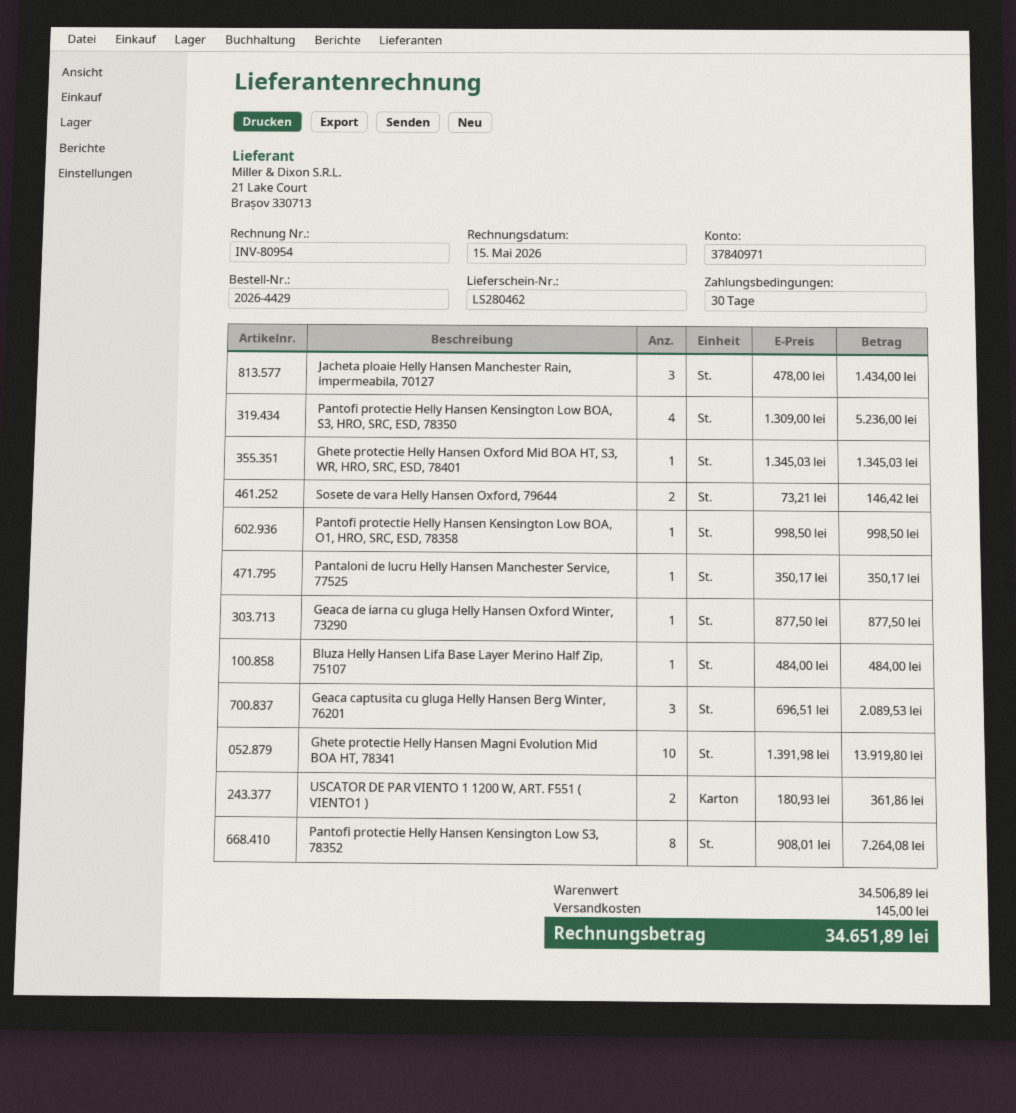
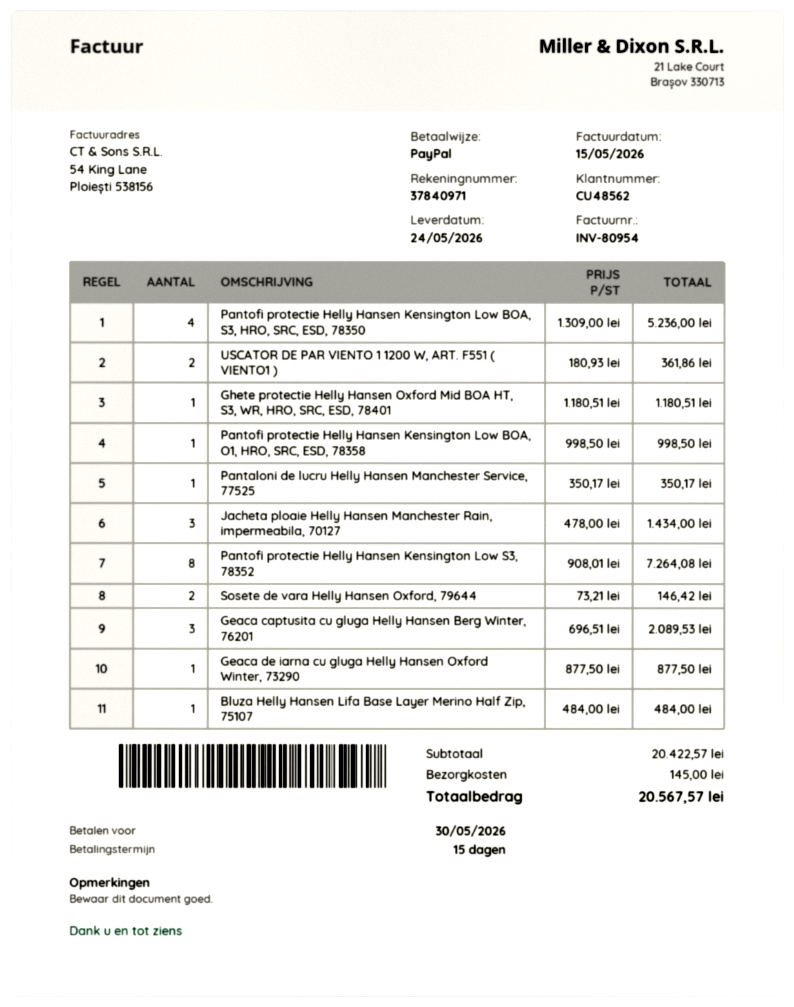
payment terms: 30 days -> 15 days
Ghete protectie Helly Hansen Oxford Mid BOA HT, S3, WR, HRO, SRC, ESD, 78401: 1 x 1345.03 = 1345.03 -> 1 x 1180.51 = 1180.51
Ghete protectie Helly Hansen Magni Evolution Mid BOA HT, 78341: 10 x 1391.98 = 13919.80 -> none
subtotal: 34506.89 -> 20422.57
total: 34651.89 -> 20567.57

